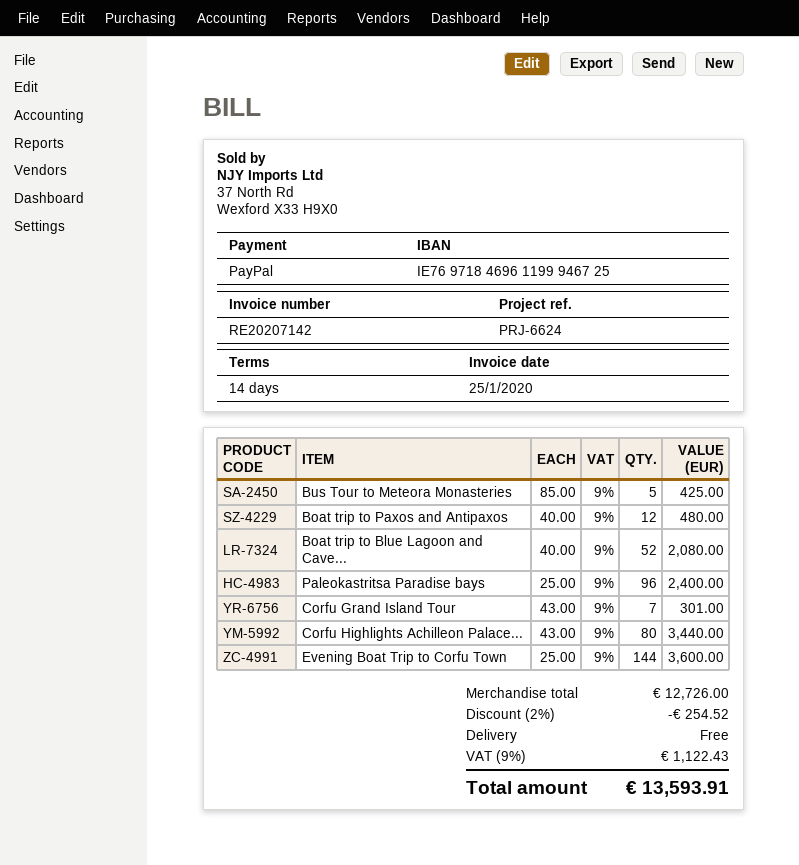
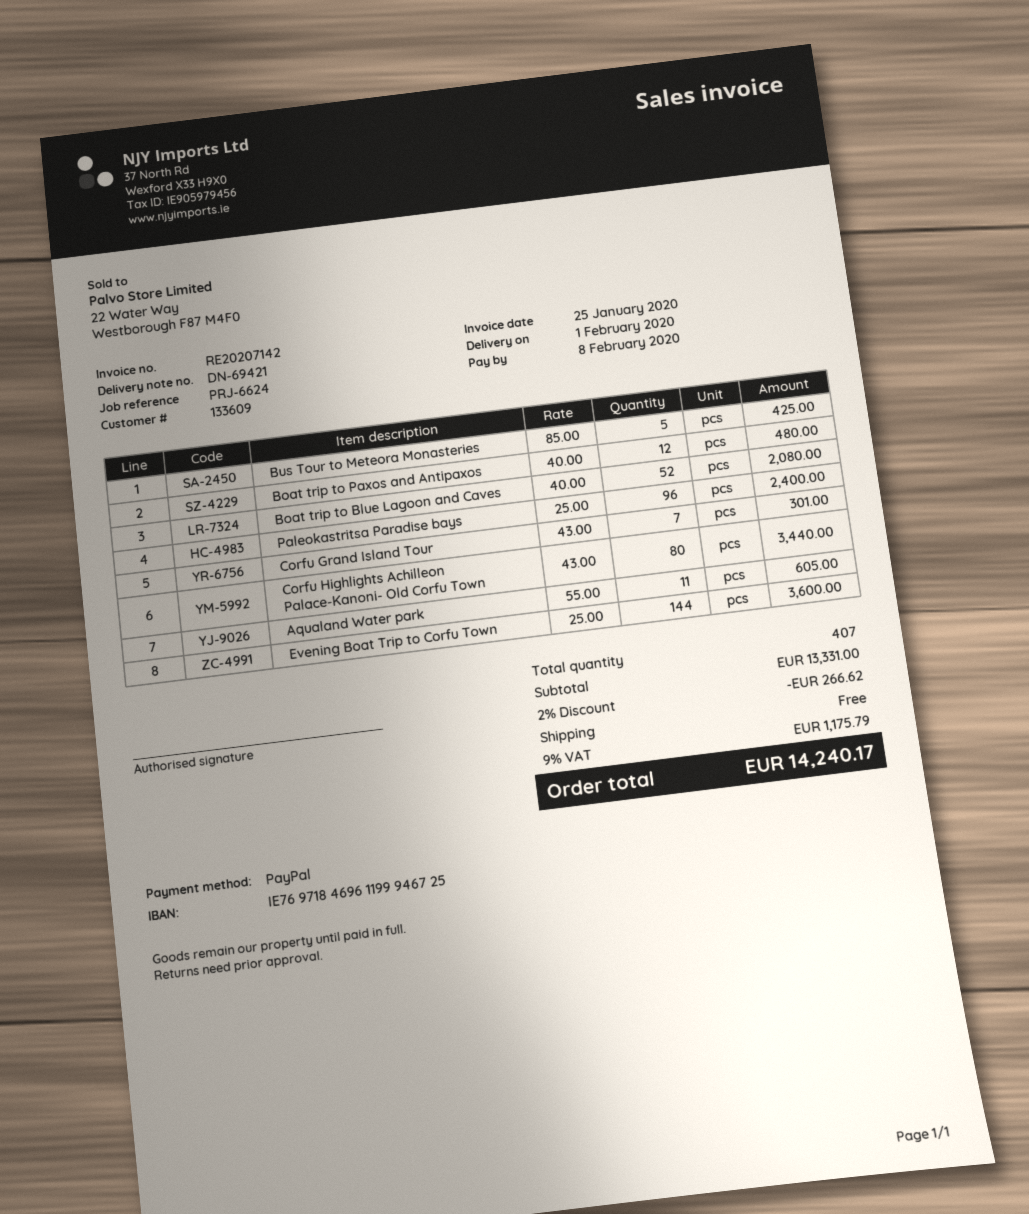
Aqualand Water park: none -> 11 x 55.00 = 605.00
subtotal: 12726.00 -> 13331.00
discount: 2% = 254.52 -> 2% = 266.62
tax: 9% = 1122.43 -> 9% = 1175.79
total: 13593.91 -> 14240.17

